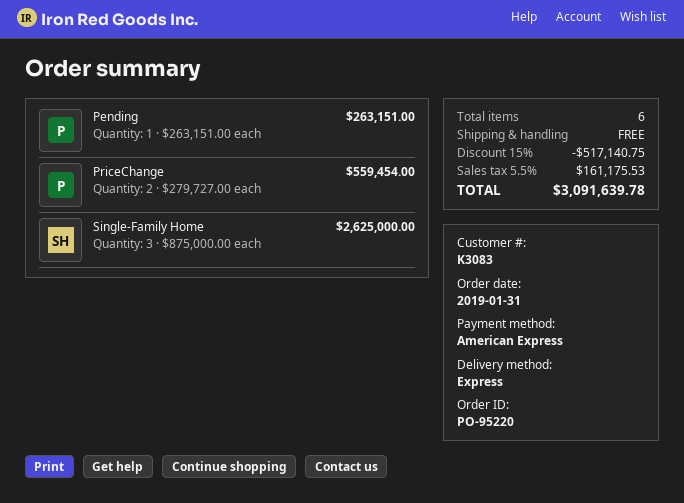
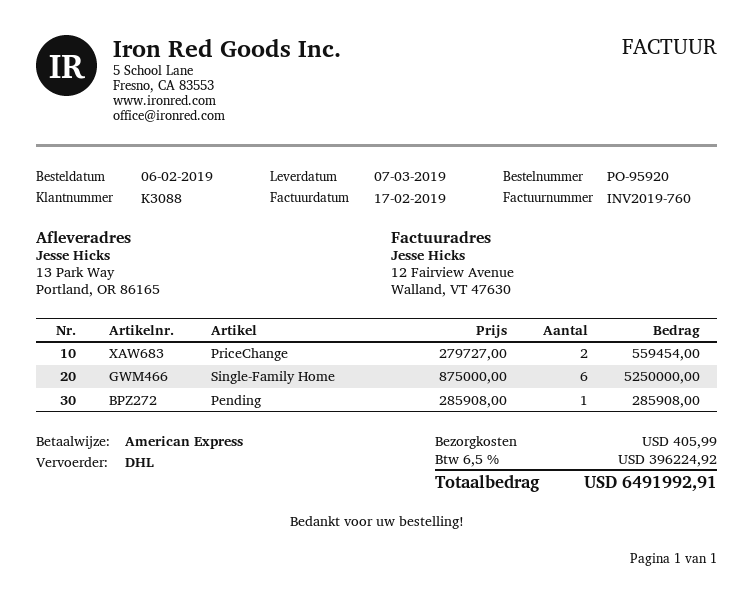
order number: PO-95220 -> PO-95920
order date: 2019-01-31 -> 2019-02-06
customer number: K3083 -> K3088
shipping method: express -> DHL
Pending: 1 x 263151.00 = 263151.00 -> 1 x 285908.00 = 285908.00
Single-Family Home: 3 x 875000.00 = 2625000.00 -> 6 x 875000.00 = 5250000.00
discount: 15% = 517140.75 -> none
shipping: 0.00 -> 405.99
tax: 5.5% = 161175.53 -> 6.5% = 396224.92
total: 3091639.78 -> 6491992.91

